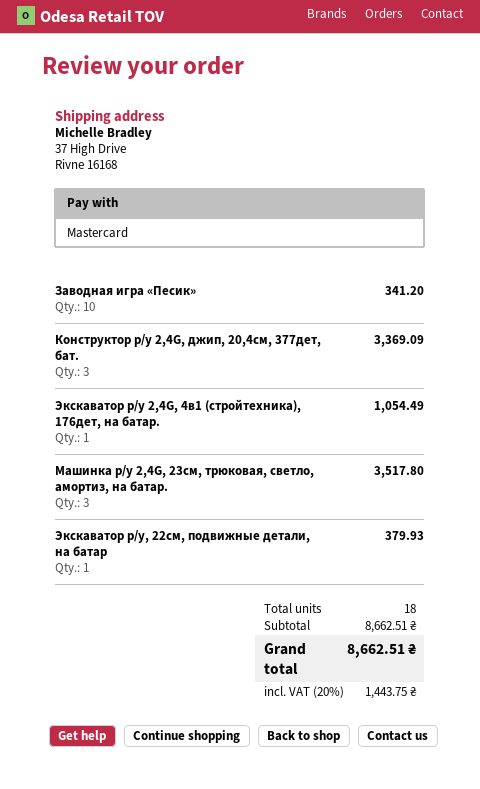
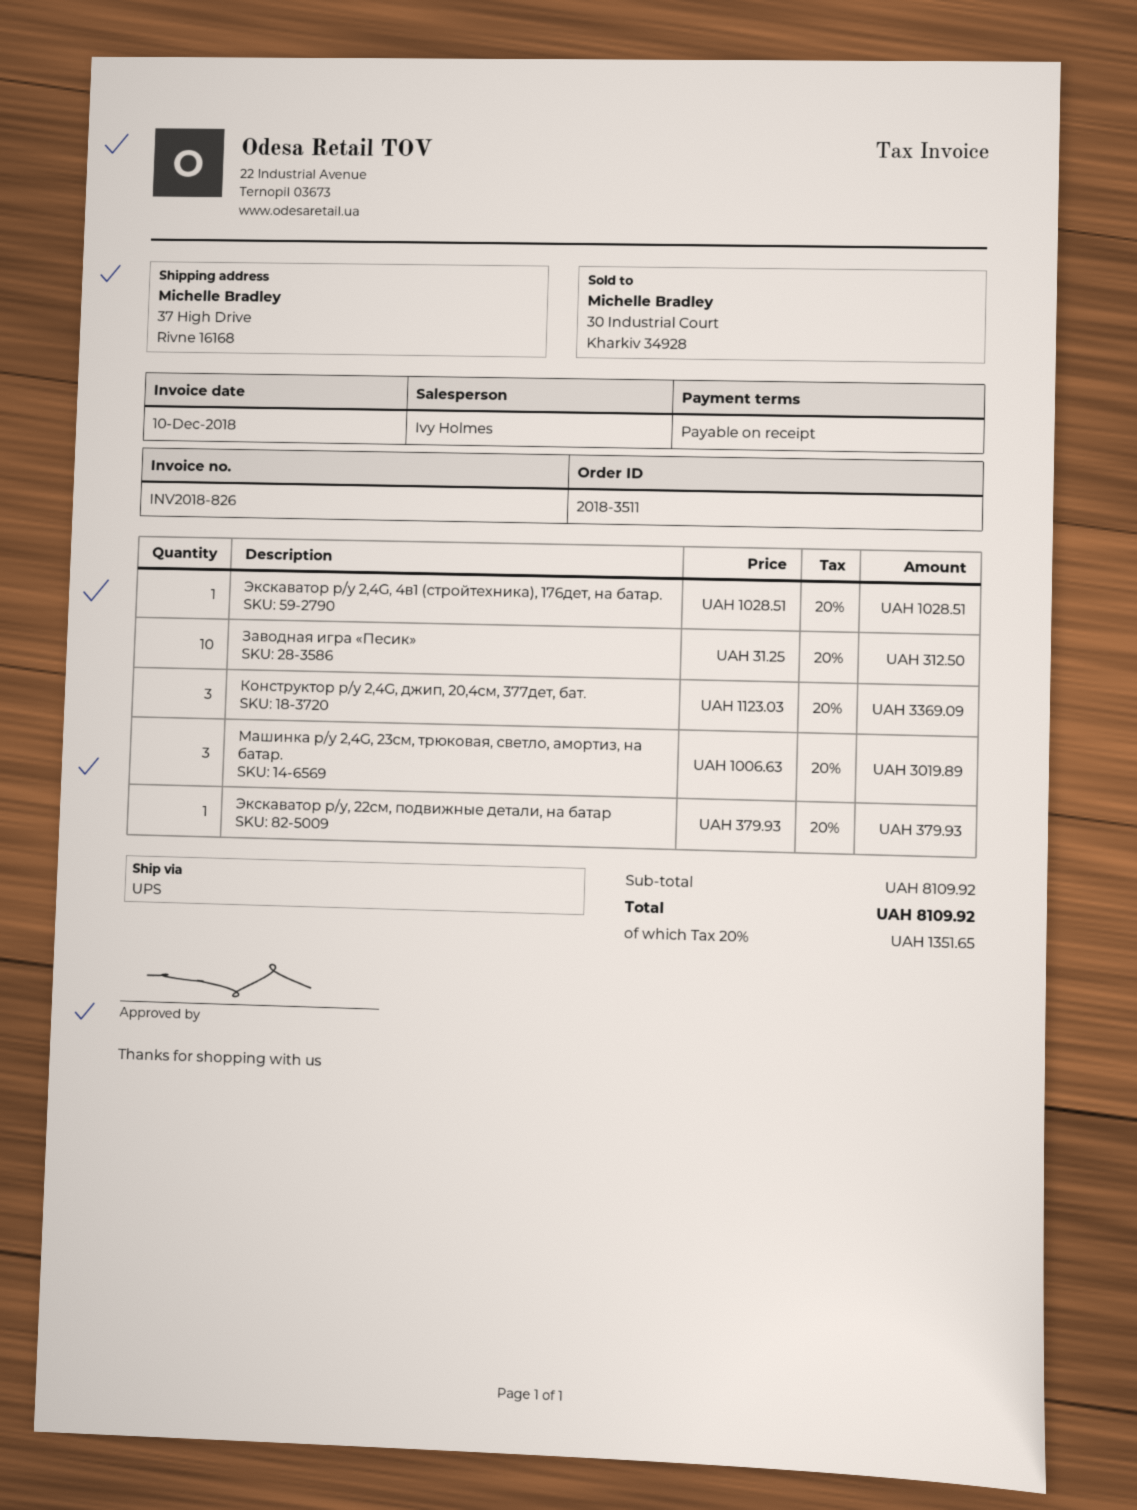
Заводная игра «Песик»: 10 for 341.20 -> 10 for 312.50
Экскаватор р/у 2,4G, 4в1 (стройтехника), 176дет, на батар.: 1 for 1054.49 -> 1 for 1028.51
Машинка р/у 2,4G, 23см, трюковая, светло, амортиз, на батар.: 3 for 3517.80 -> 3 for 3019.89
subtotal: 8662.51 -> 8109.92
tax: 20% = 1443.75 -> 20% = 1351.65
total: 8662.51 -> 8109.92

